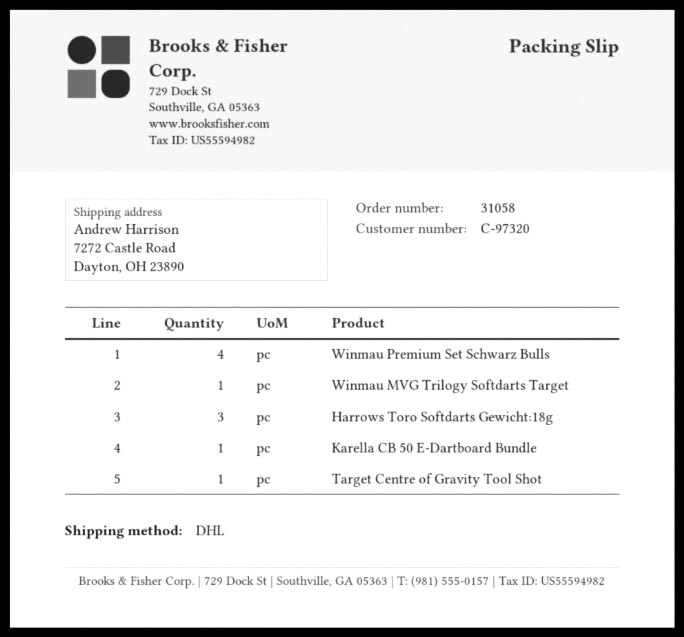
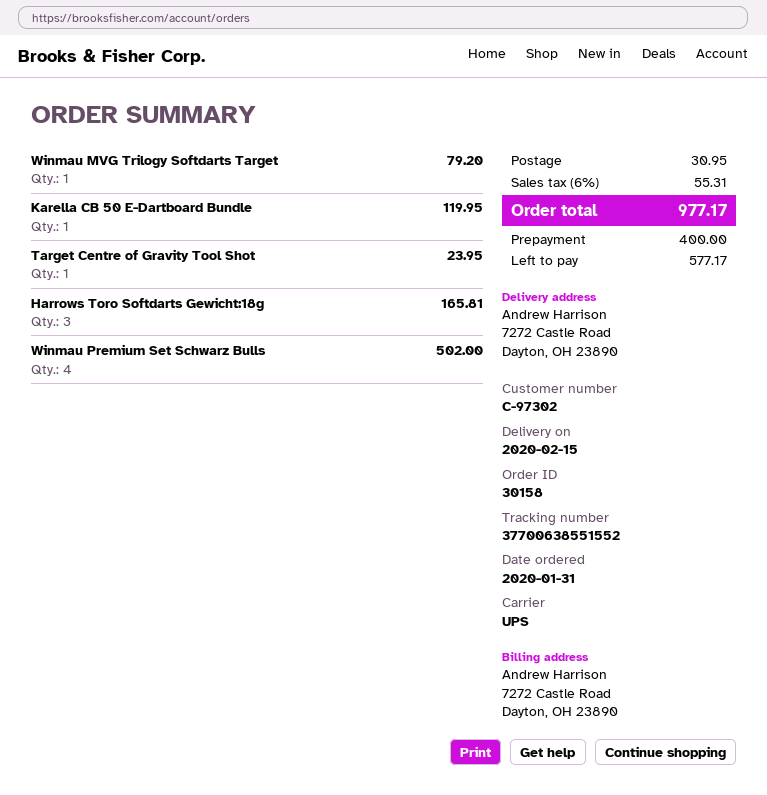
order number: 31058 -> 30158
customer number: C-97320 -> C-97302
shipping method: DHL -> UPS

